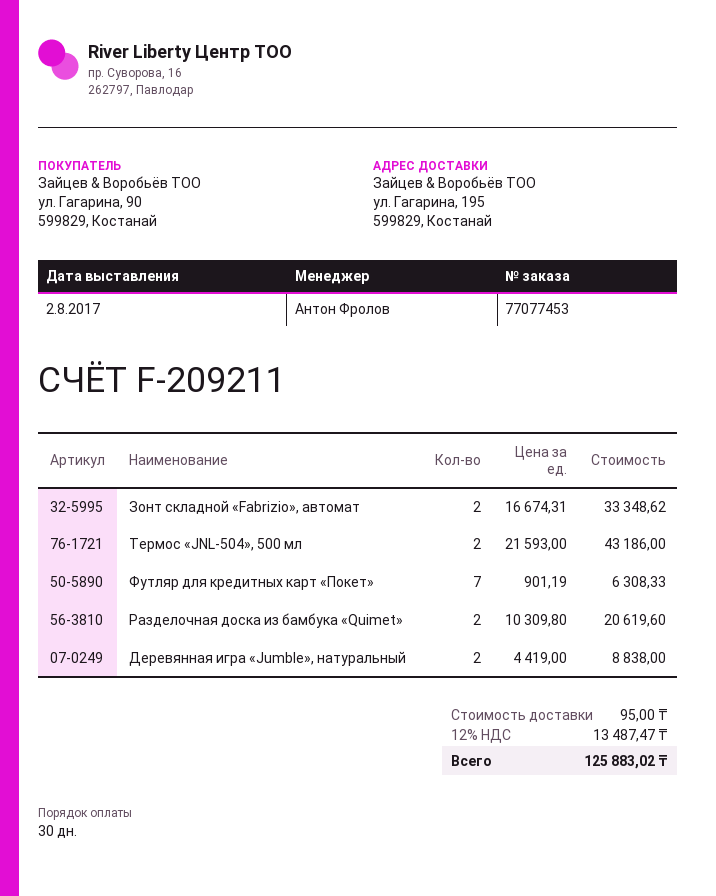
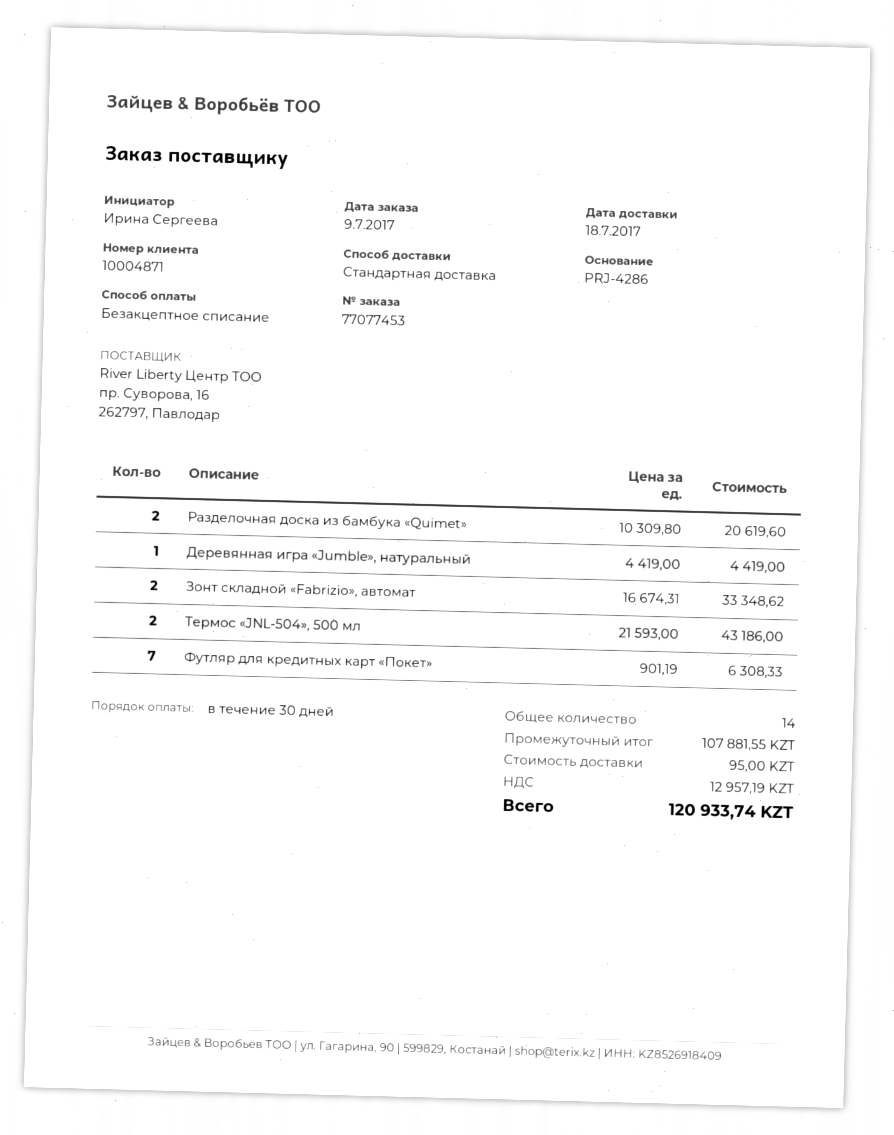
Деревянная игра «Jumble», натуральный: 2 x 4419.00 = 8838.00 -> 1 x 4419.00 = 4419.00
tax: 13487.47 -> 12957.19
total: 125883.02 -> 120933.74

